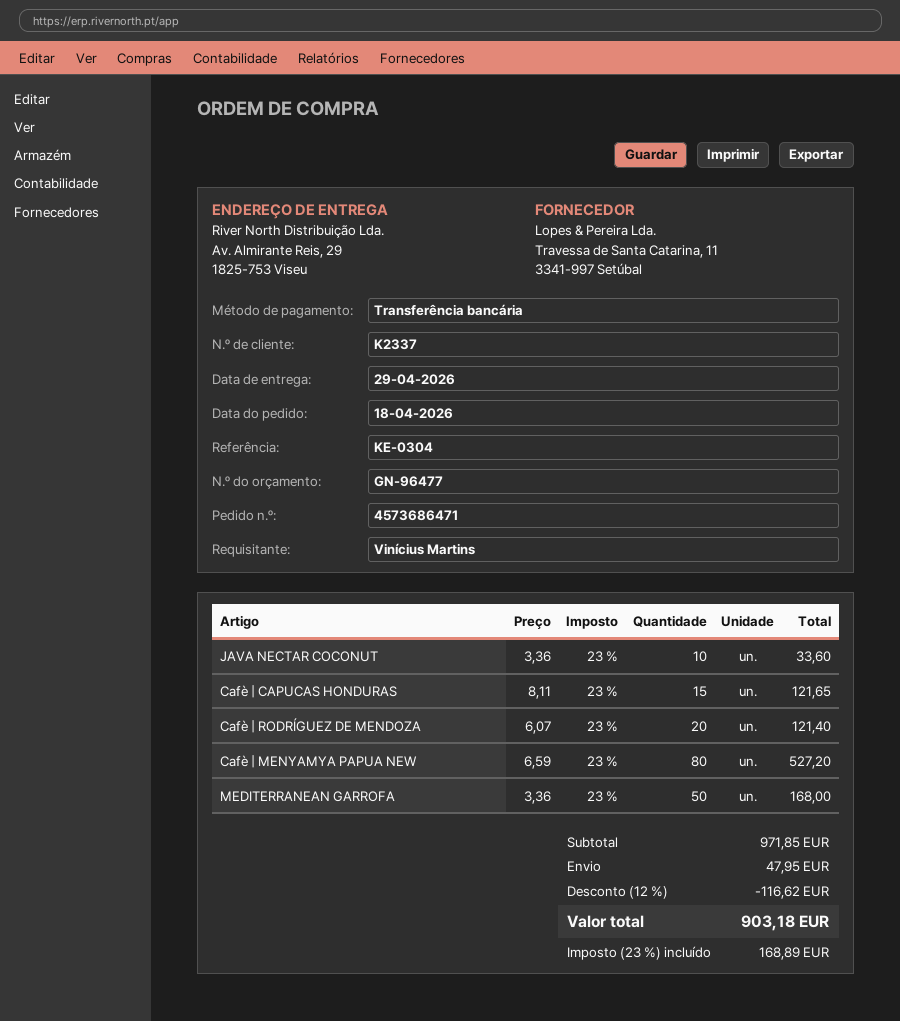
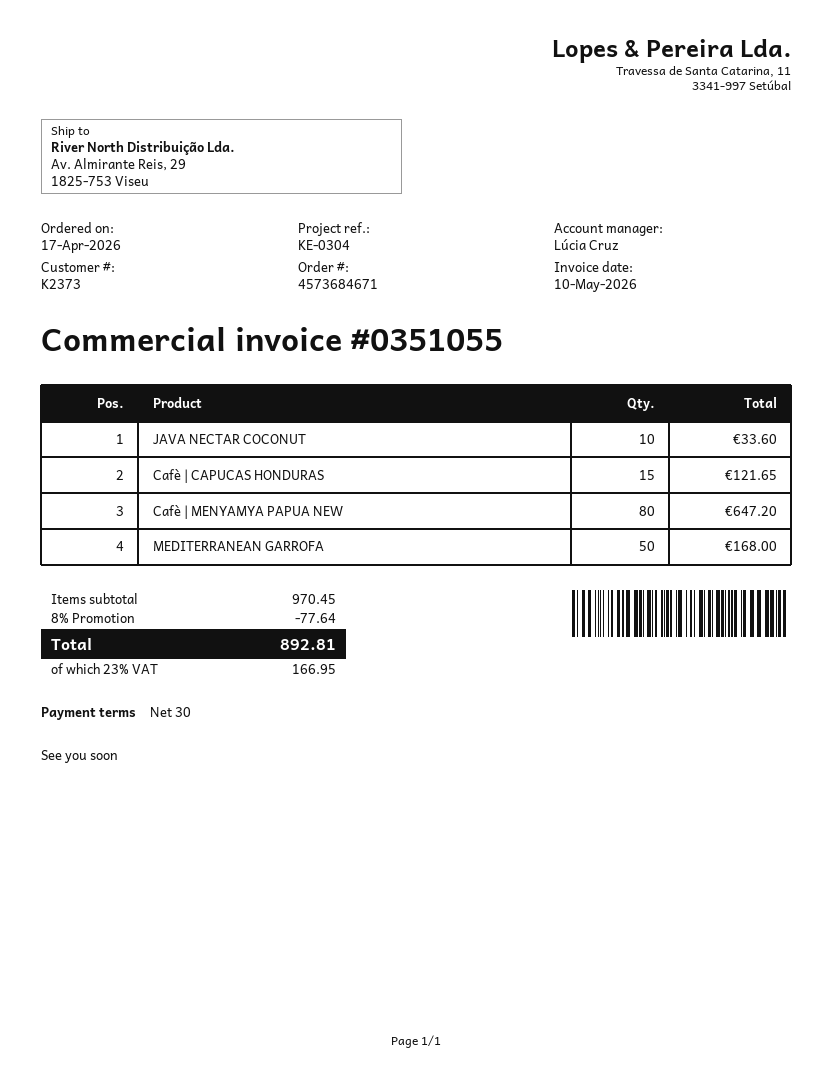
order number: 4573686471 -> 4573684671
order date: 2026-04-18 -> 2026-04-17
customer number: K2337 -> K2373
Cafè | RODRÍGUEZ DE MENDOZA: 20 for 121.40 -> none
Cafè | MENYAMYA PAPUA NEW: 80 for 527.20 -> 80 for 647.20
subtotal: 971.85 -> 970.45
discount: 12% = 116.62 -> 8% = 77.64
shipping: 47.95 -> none
tax: 23% = 168.89 -> 23% = 166.95
total: 903.18 -> 892.81

